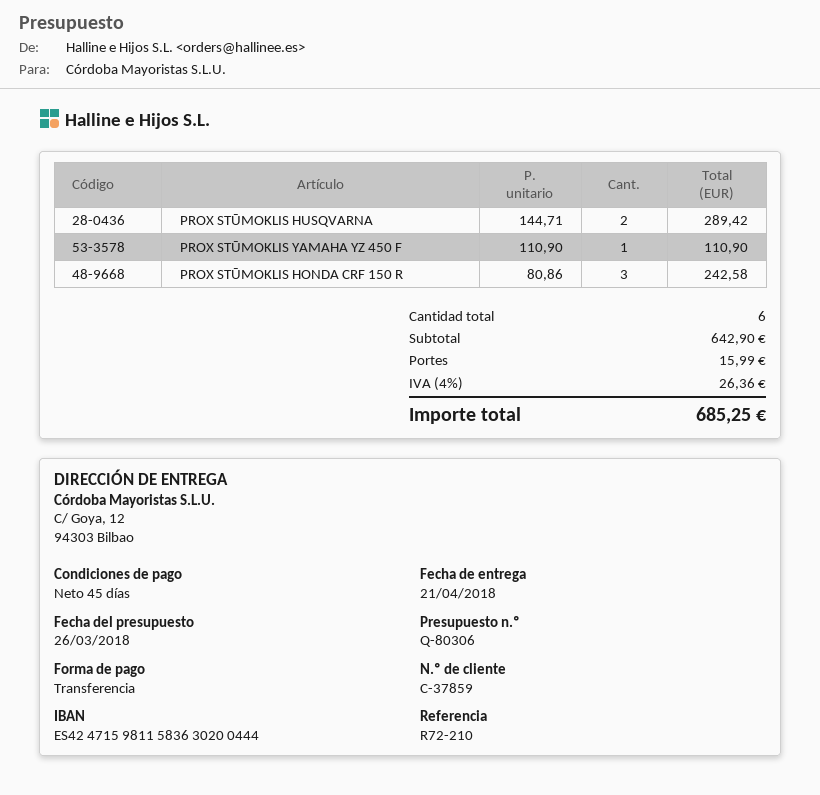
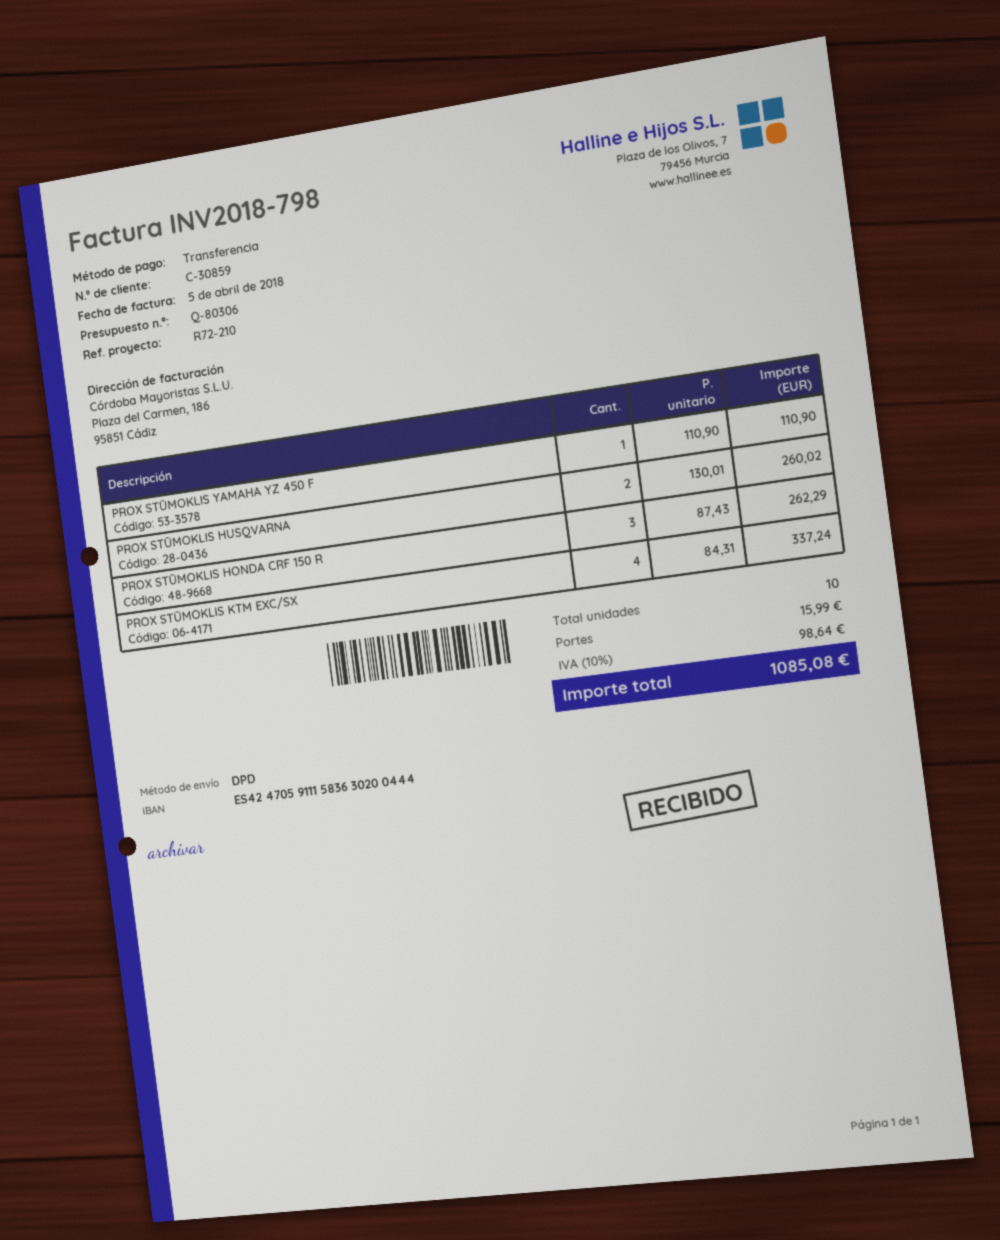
customer number: C-37859 -> C-30859
bank account: ES4247159811583630200444 -> ES4247059111583630200444
PROX STŪMOKLIS HUSQVARNA: 2 x 144.71 = 289.42 -> 2 x 130.01 = 260.02
PROX STŪMOKLIS HONDA CRF 150 R: 3 x 80.86 = 242.58 -> 3 x 87.43 = 262.29
PROX STŪMOKLIS KTM EXC/SX: none -> 4 x 84.31 = 337.24
total quantity: 6 -> 10
tax: 4% = 26.36 -> 10% = 98.64
total: 685.25 -> 1085.08

